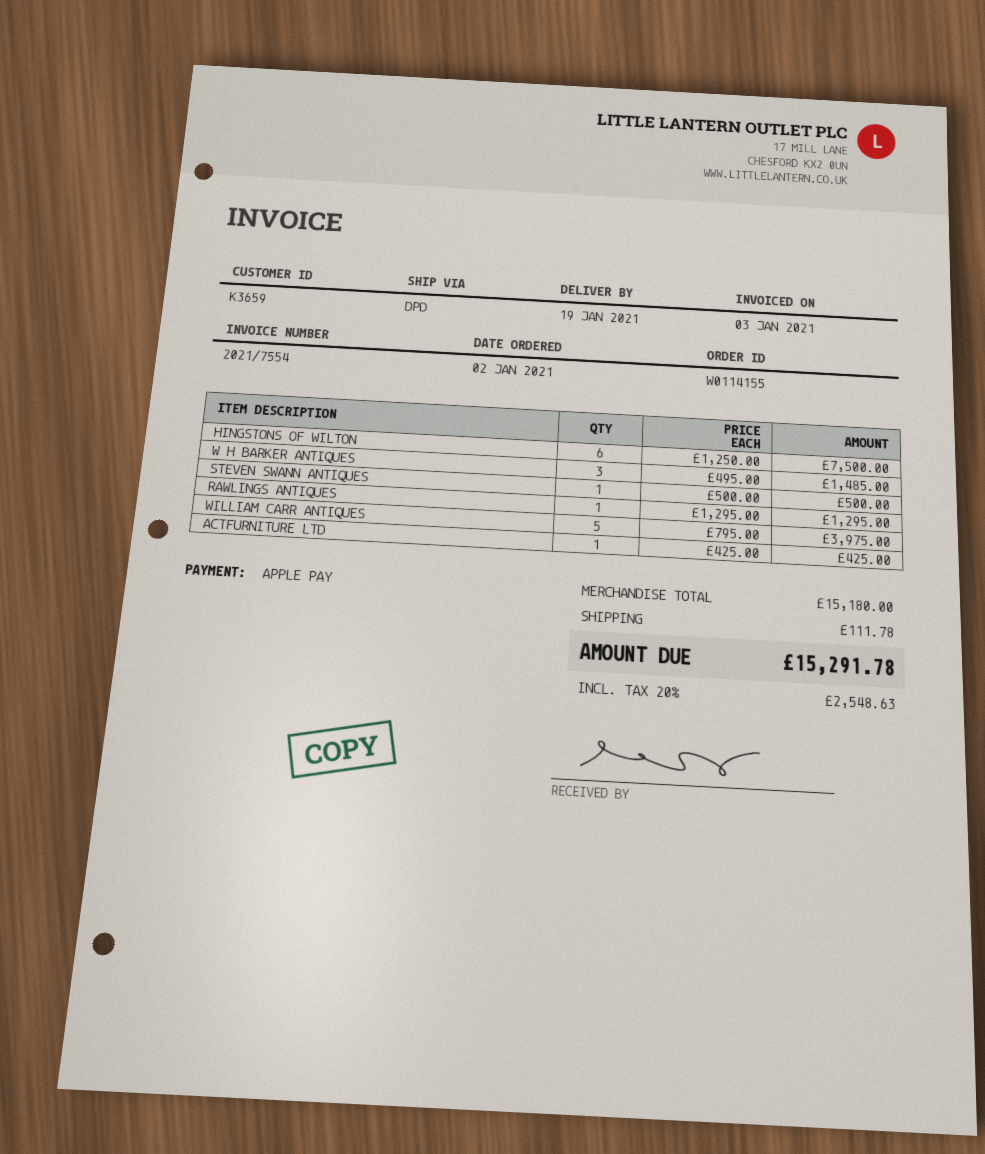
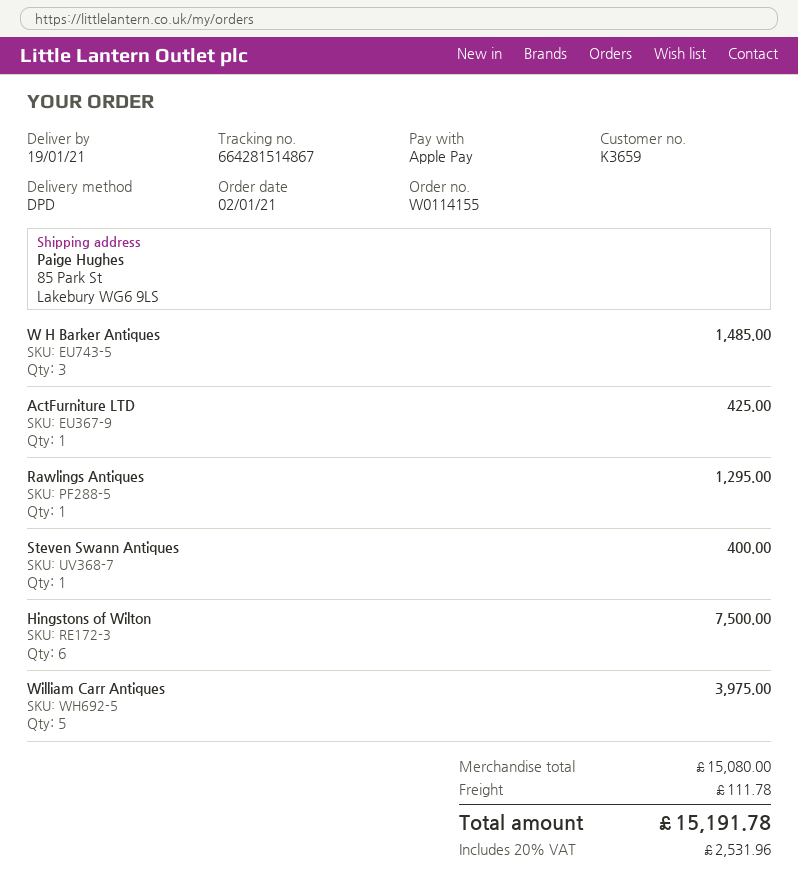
STEVEN SWANN ANTIQUES: 1 for 500.00 -> 1 for 400.00
subtotal: 15180.00 -> 15080.00
tax: 20% = 2548.63 -> 20% = 2531.96
total: 15291.78 -> 15191.78

